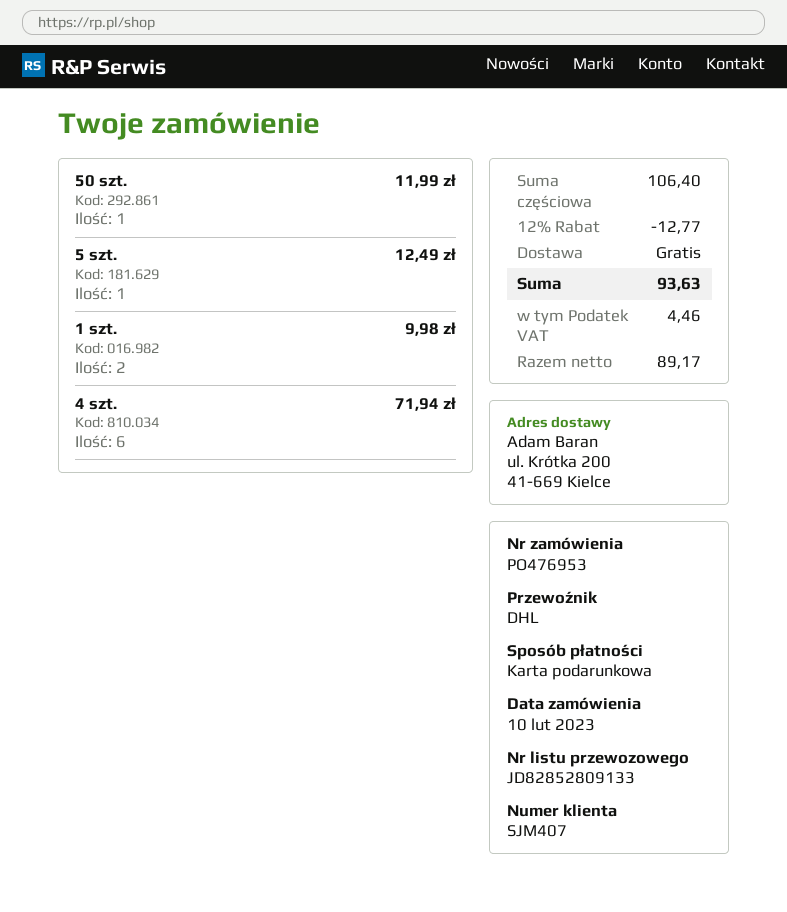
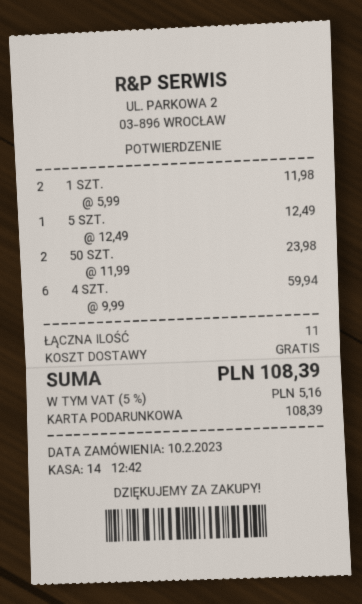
50 szt.: 1 for 11.99 -> 2 for 23.98
1 szt.: 2 for 9.98 -> 2 for 11.98
4 szt.: 6 for 71.94 -> 6 for 59.94
discount: 12% = 12.77 -> none
tax: 4.46 -> 5.16
total: 93.63 -> 108.39

